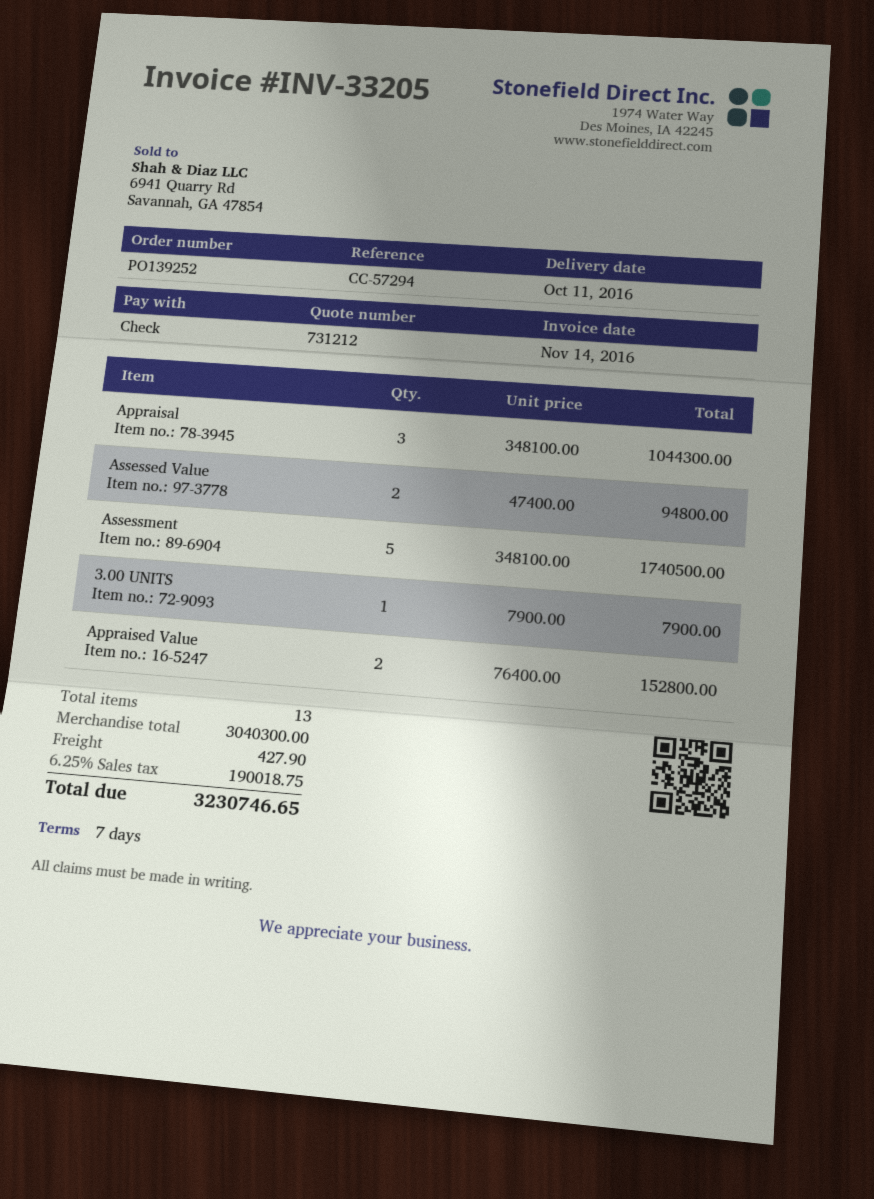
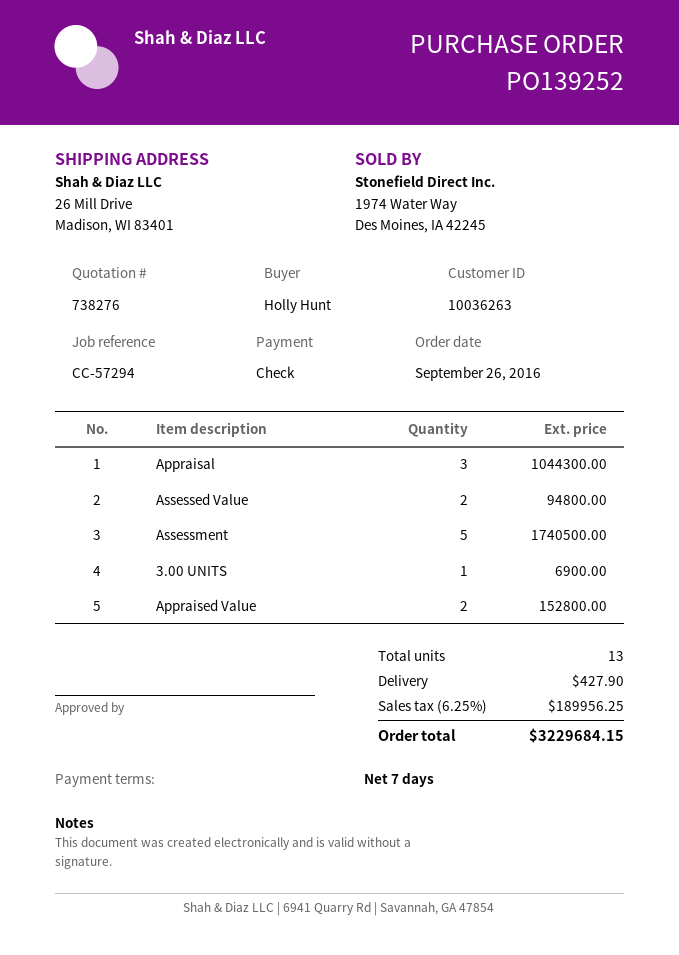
quote number: 731212 -> 738276
3.00 UNITS: 1 for 7900.00 -> 1 for 6900.00
tax: 6.25% = 190018.75 -> 6.25% = 189956.25
total: 3230746.65 -> 3229684.15

